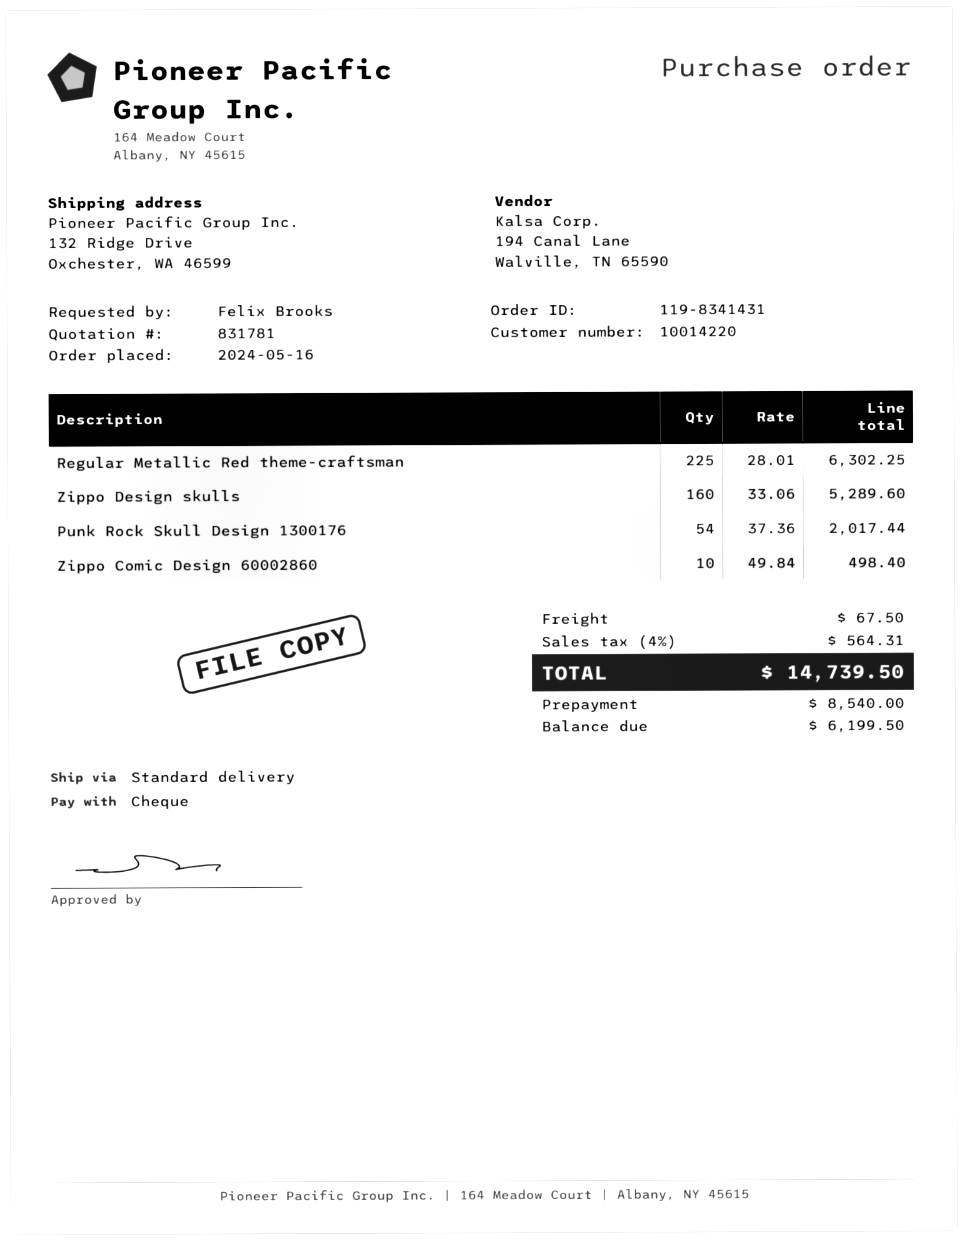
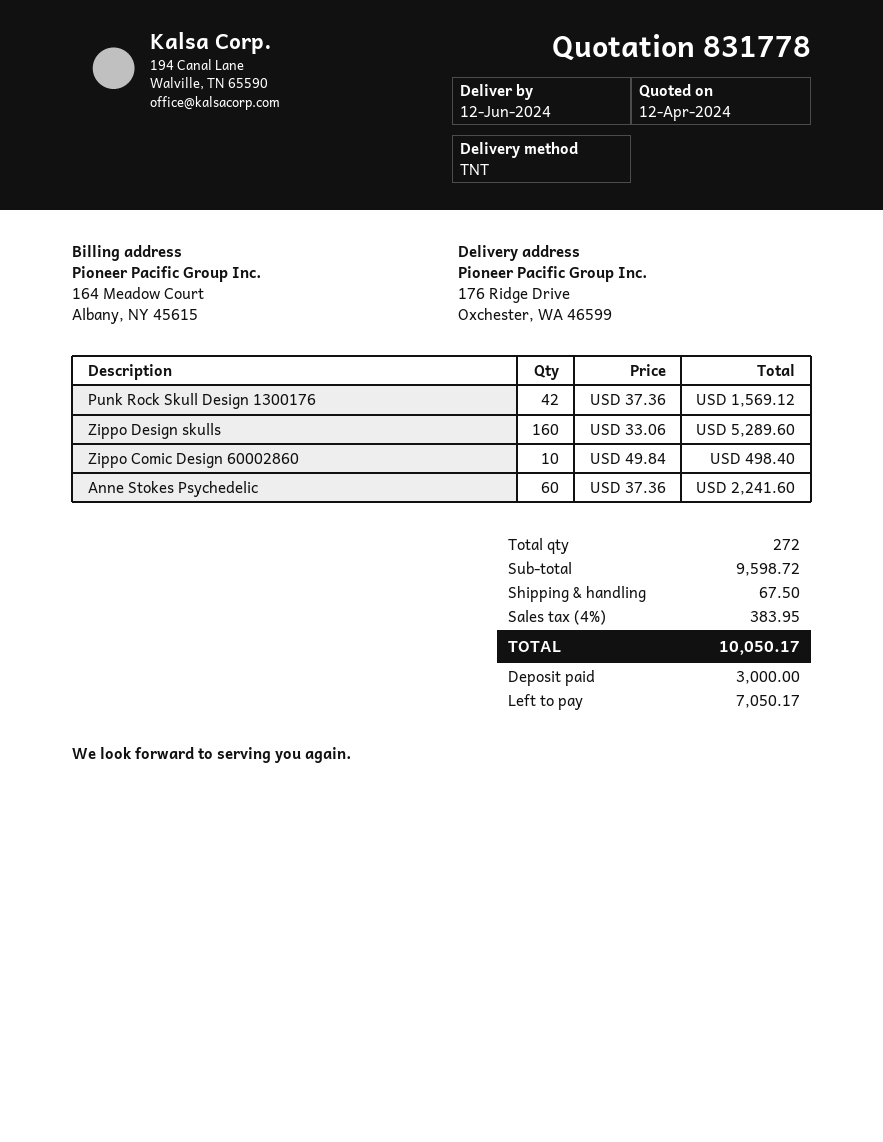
quote number: 831781 -> 831778
shipping method: standard -> TNT
ship to: 132 Ridge Drive, Oxchester, WA 46599 -> 176 Ridge Drive, Oxchester, WA 46599
Regular Metallic Red theme-craftsman: 225 x 28.01 = 6302.25 -> none
Punk Rock Skull Design 1300176: 54 x 37.36 = 2017.44 -> 42 x 37.36 = 1569.12
Anne Stokes Psychedelic: none -> 60 x 37.36 = 2241.60
tax: 4% = 564.31 -> 4% = 383.95
total: 14739.50 -> 10050.17
deposit: 8540.00 -> 3000.00
balance: 6199.50 -> 7050.17

